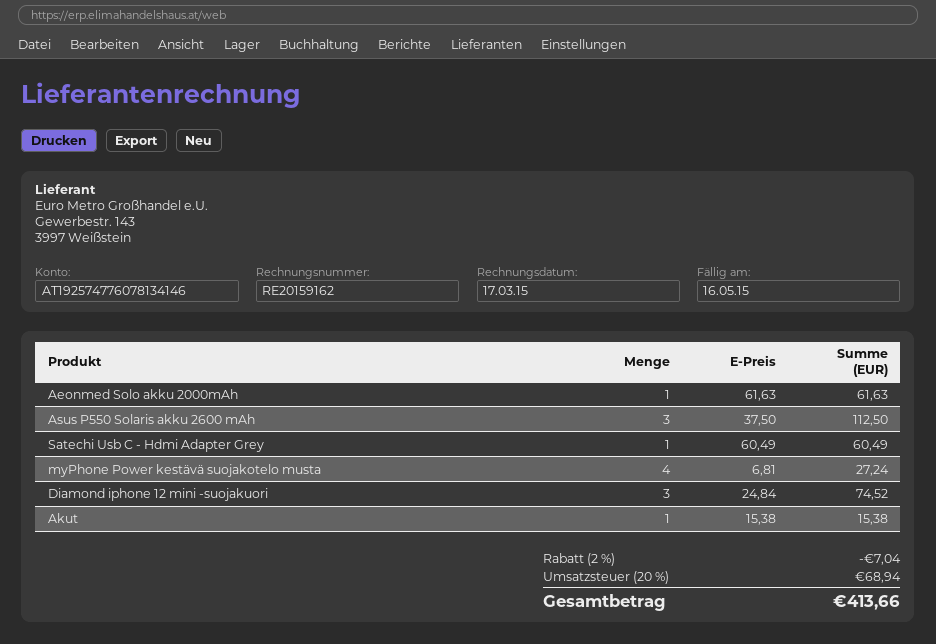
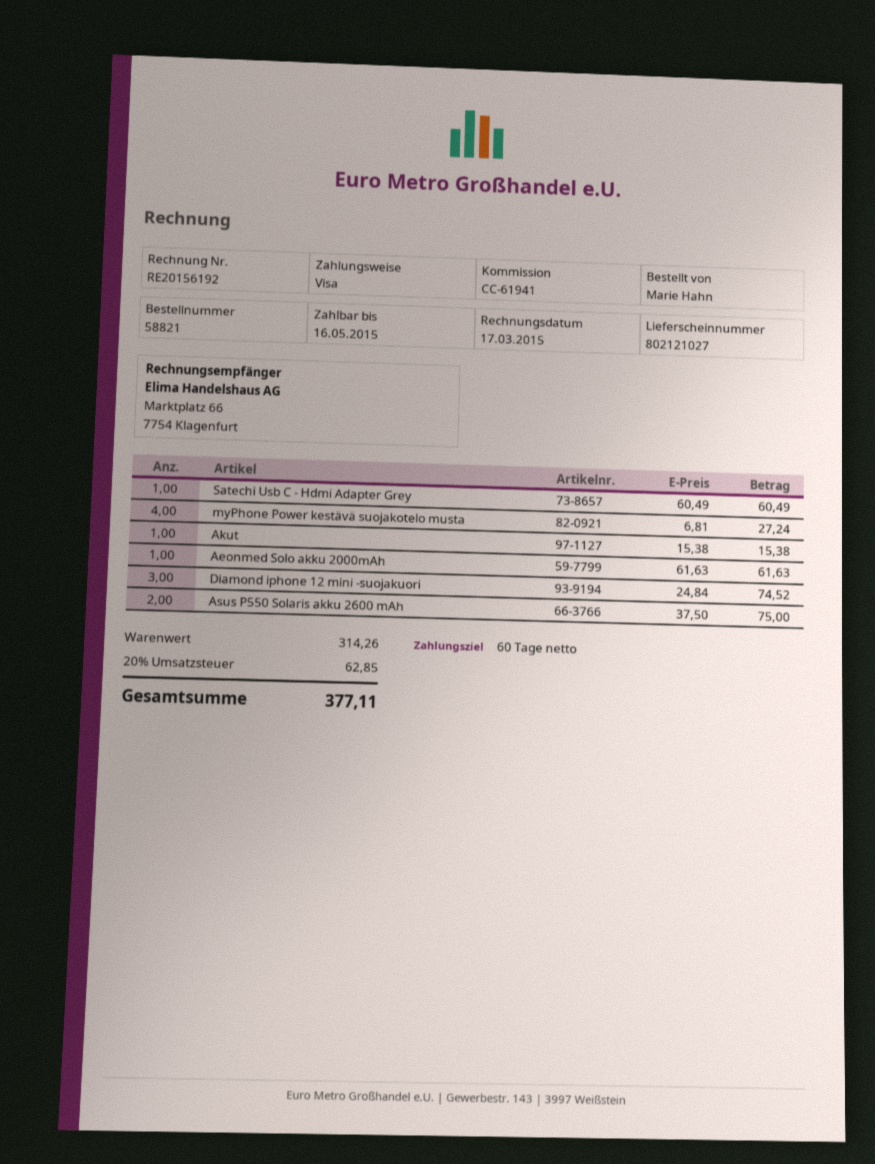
invoice number: RE20159162 -> RE20156192
Asus P550 Solaris akku 2600 mAh: 3 x 37.50 = 112.50 -> 2 x 37.50 = 75.00
discount: 2% = 7.04 -> none
tax: 20% = 68.94 -> 20% = 62.85
total: 413.66 -> 377.11

